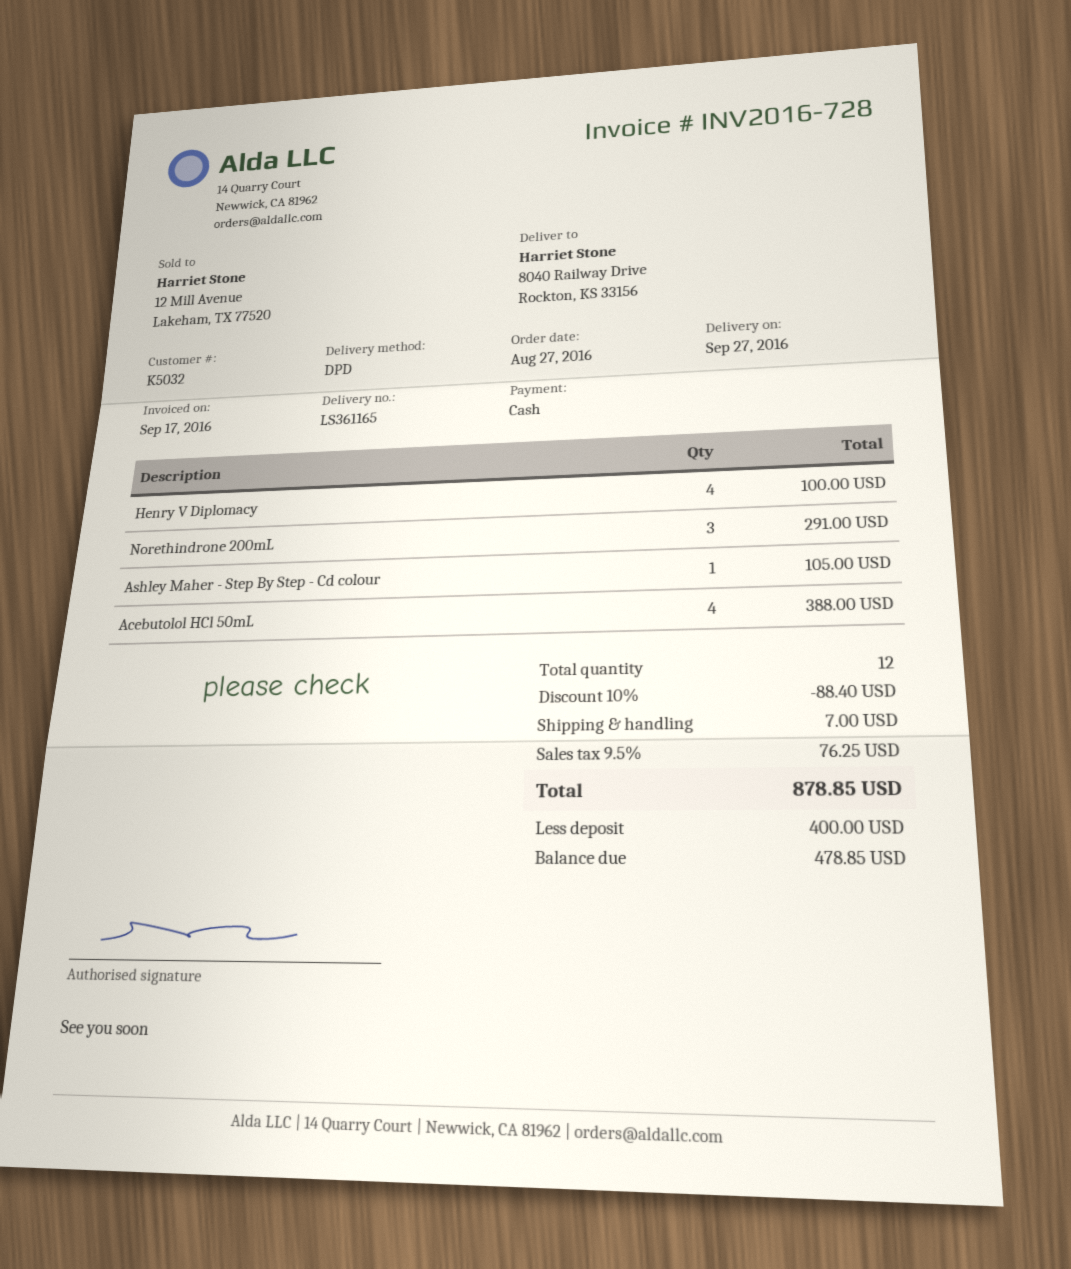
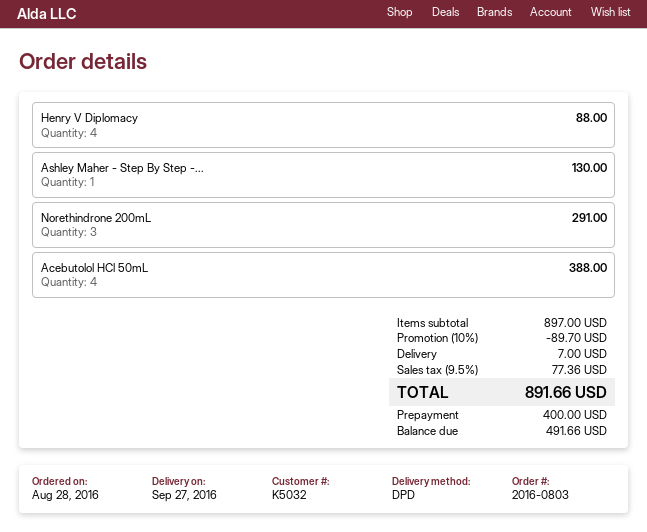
order date: 2016-08-27 -> 2016-08-28
Henry V Diplomacy: 4 for 100.00 -> 4 for 88.00
Ashley Maher - Step By Step - Cd colour: 1 for 105.00 -> 1 for 130.00
discount: 10% = 88.40 -> 10% = 89.70
tax: 9.5% = 76.25 -> 9.5% = 77.36
total: 878.85 -> 891.66
balance: 478.85 -> 491.66

